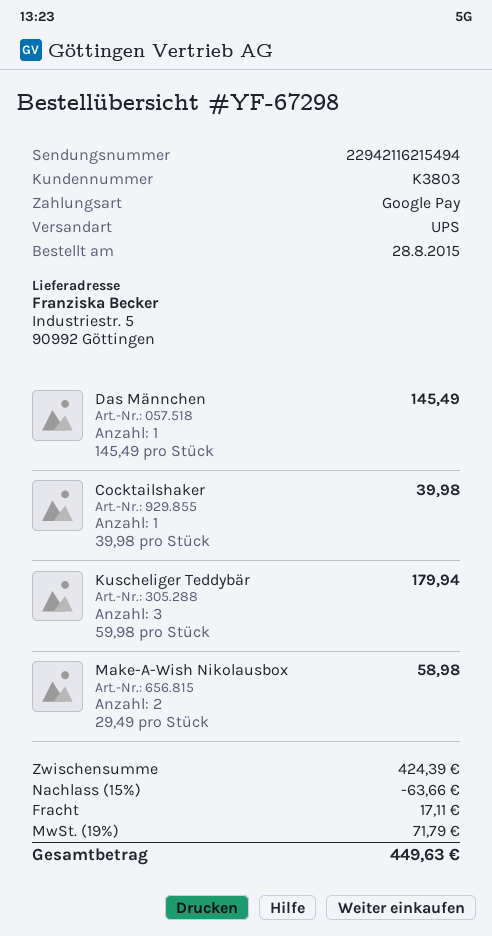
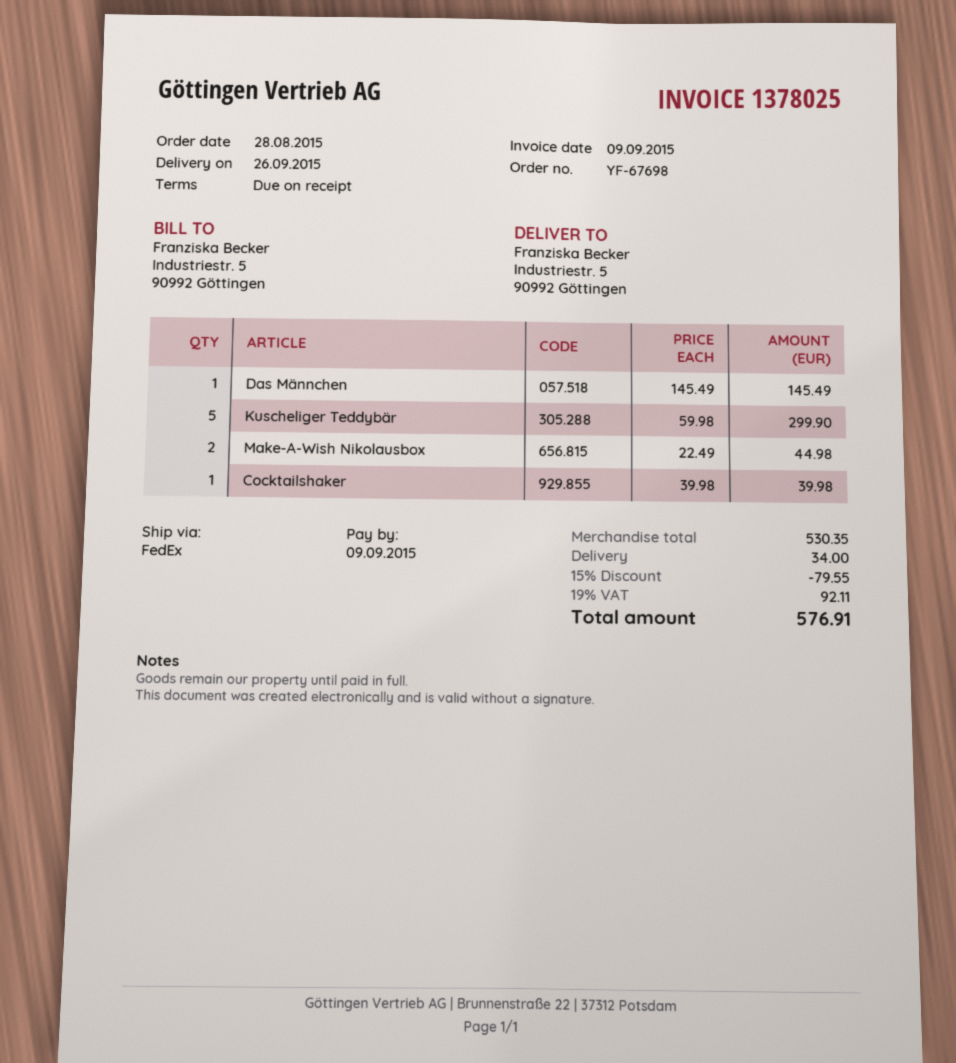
order number: YF-67298 -> YF-67698
shipping method: UPS -> FedEx
Kuscheliger Teddybär: 3 x 59.98 = 179.94 -> 5 x 59.98 = 299.90
Make-A-Wish Nikolausbox: 2 x 29.49 = 58.98 -> 2 x 22.49 = 44.98
subtotal: 424.39 -> 530.35
discount: 15% = 63.66 -> 15% = 79.55
shipping: 17.11 -> 34.00
tax: 19% = 71.79 -> 19% = 92.11
total: 449.63 -> 576.91

